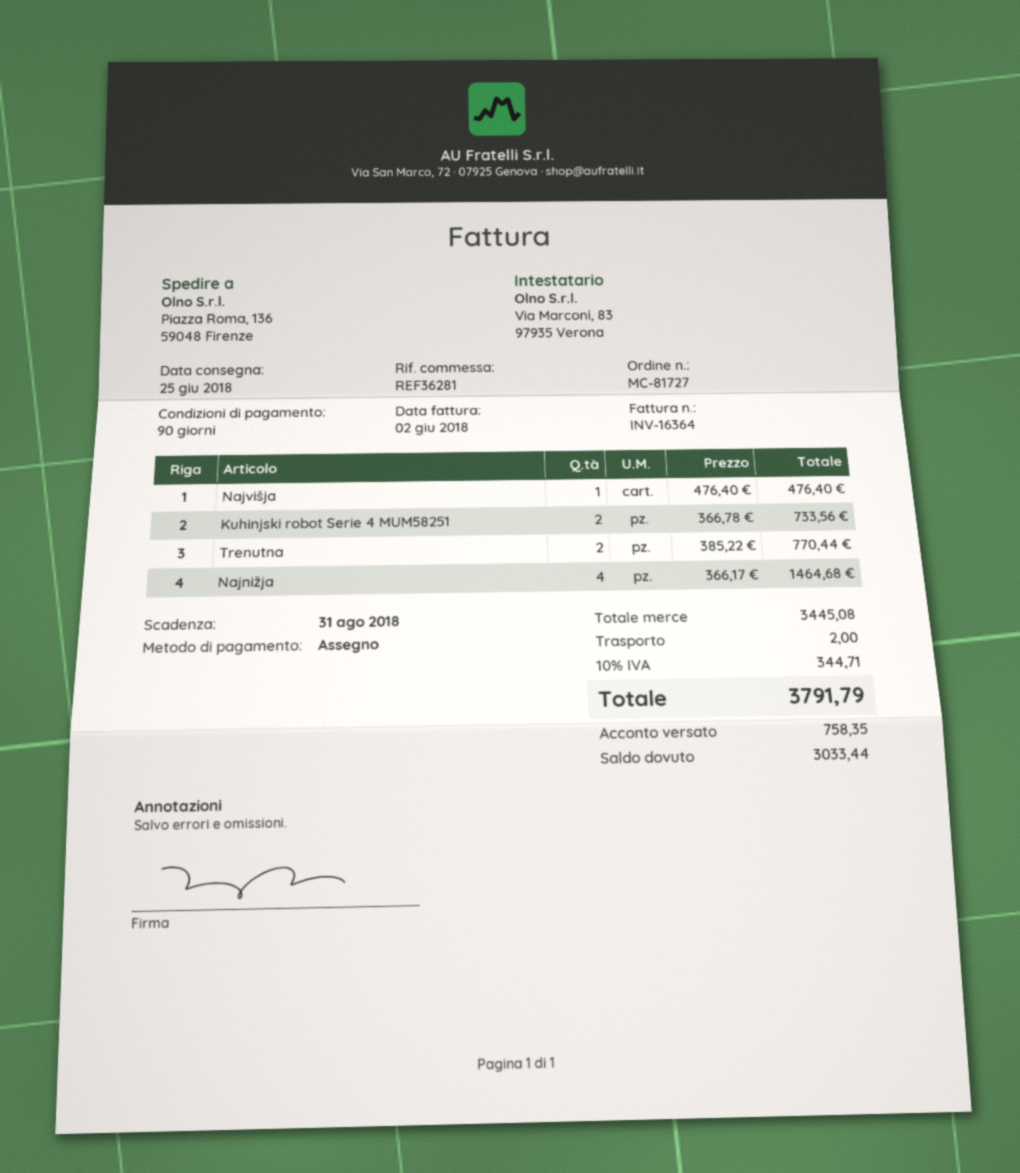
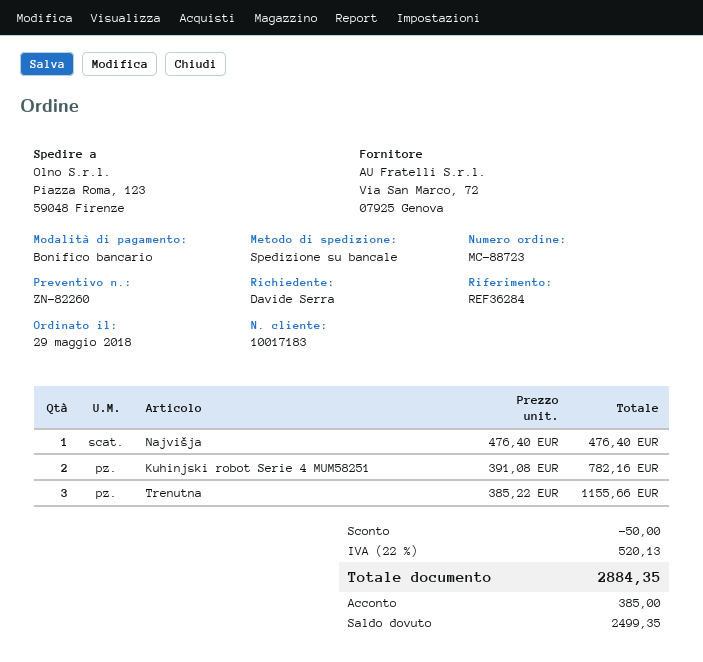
order number: MC-81727 -> MC-88723
reference: REF36281 -> REF36284
payment method: cheque -> bank transfer
ship to: Piazza Roma, 136, 59048 Firenze -> Piazza Roma, 123, 59048 Firenze
Kuhinjski robot Serie 4 MUM58251: 2 x 366.78 = 733.56 -> 2 x 391.08 = 782.16
Trenutna: 2 x 385.22 = 770.44 -> 3 x 385.22 = 1155.66
Najnižja: 4 x 366.17 = 1464.68 -> none
discount: none -> 50.00
shipping: 2.00 -> none
tax: 10% = 344.71 -> 22% = 520.13
total: 3791.79 -> 2884.35
deposit: 758.35 -> 385.00
balance: 3033.44 -> 2499.35

